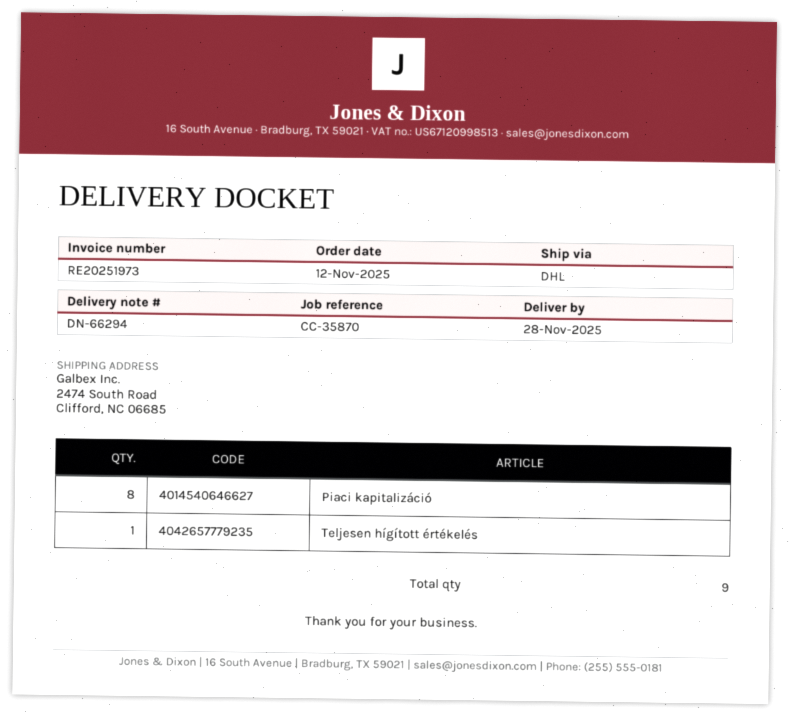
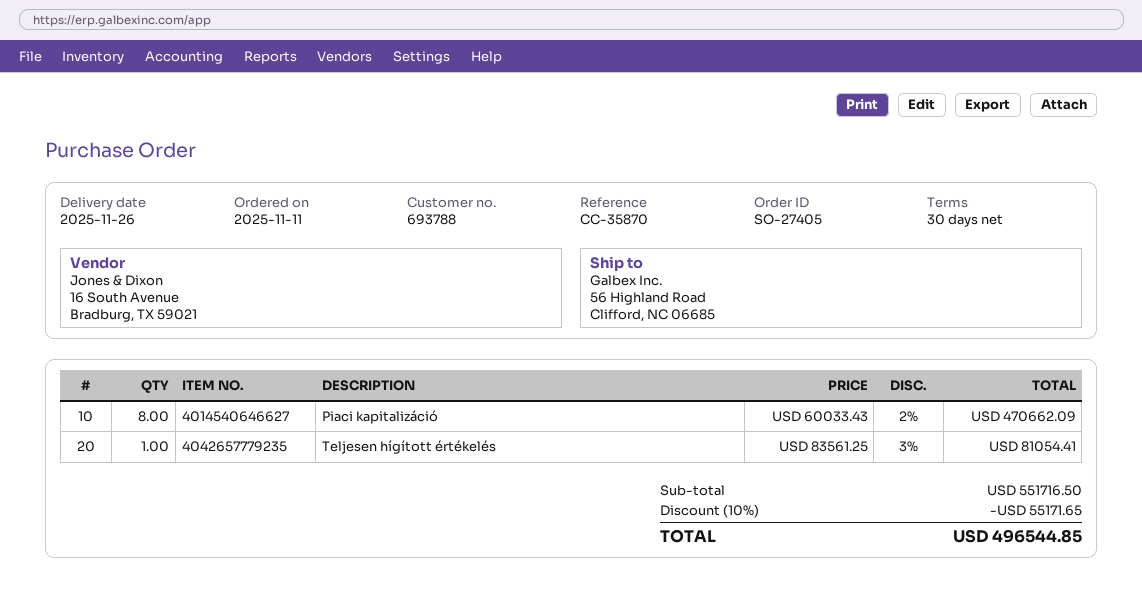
order date: 2025-11-12 -> 2025-11-11
delivery date: 2025-11-28 -> 2025-11-26
ship to: 2474 South Road, Clifford, NC 06685 -> 56 Highland Road, Clifford, NC 06685

